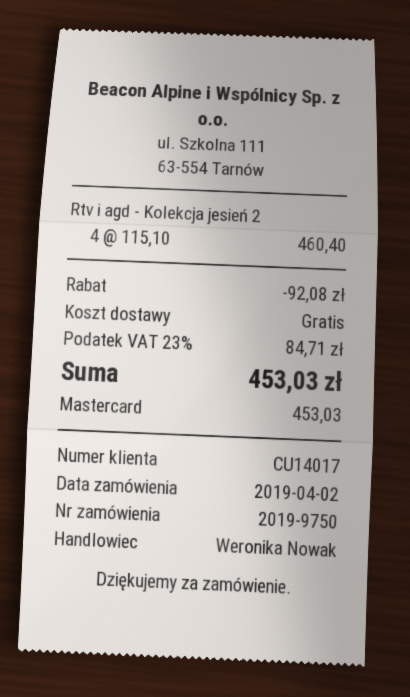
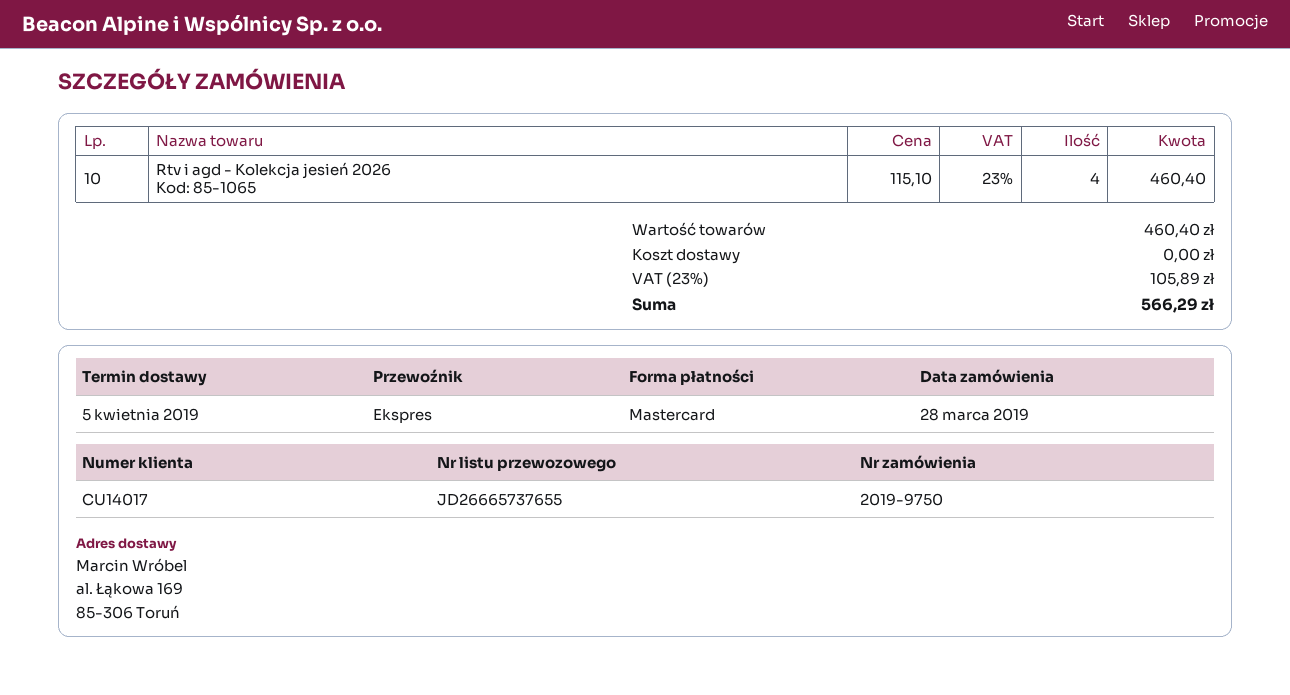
order date: 2019-04-02 -> 2019-03-28
discount: 92.08 -> none
tax: 23% = 84.71 -> 23% = 105.89
total: 453.03 -> 566.29

